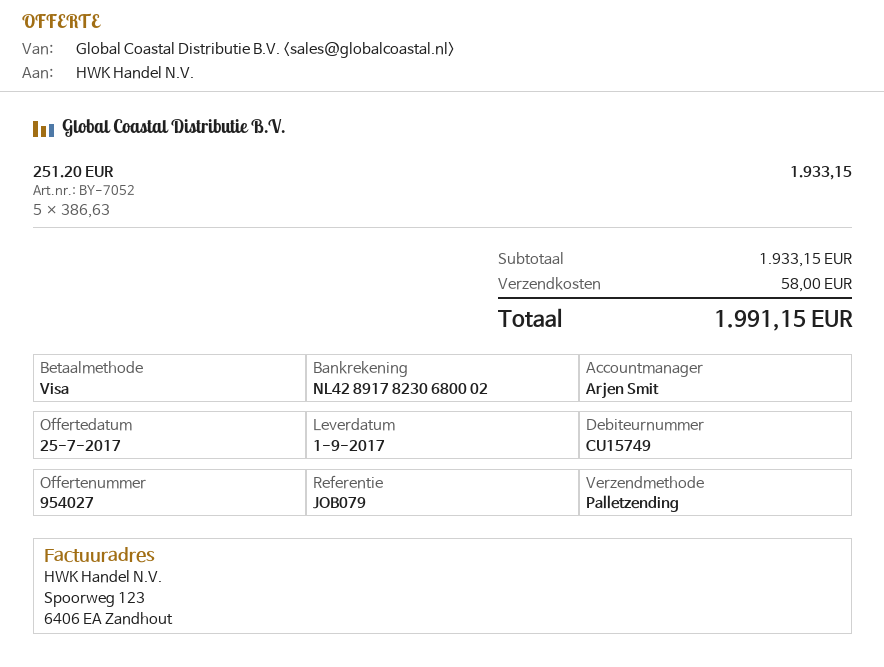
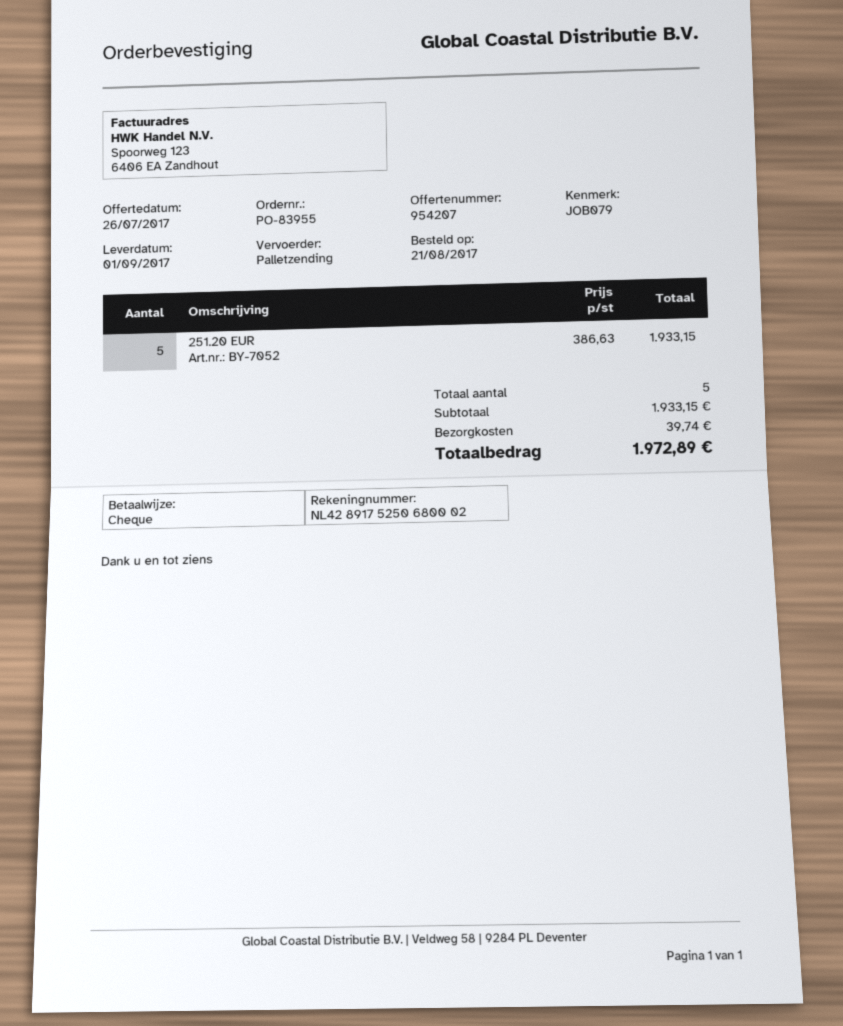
quote number: 954027 -> 954207
quote date: 2017-07-25 -> 2017-07-26
payment method: Visa -> cheque
bank account: NL4289178230680002 -> NL4289175250680002
shipping: 58.00 -> 39.74
total: 1991.15 -> 1972.89

